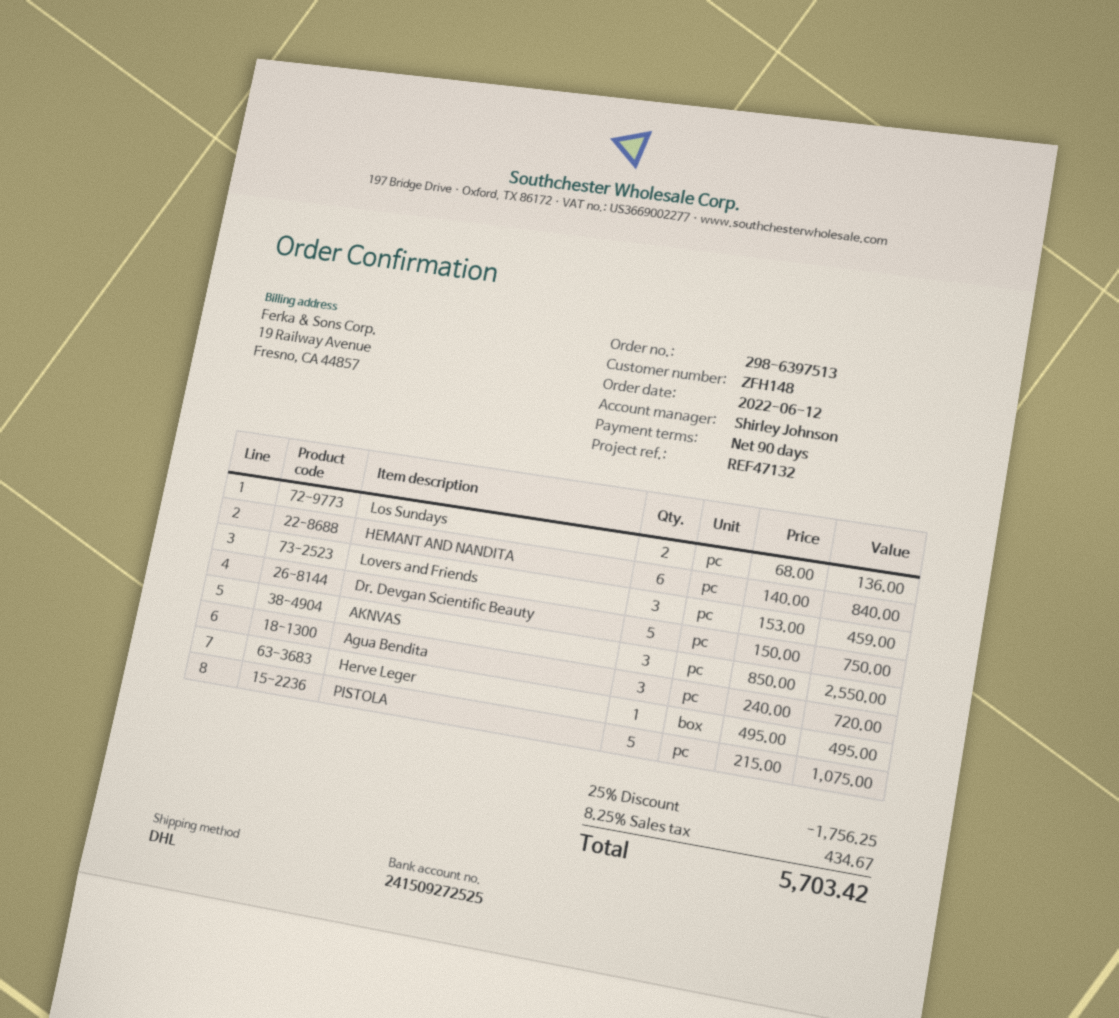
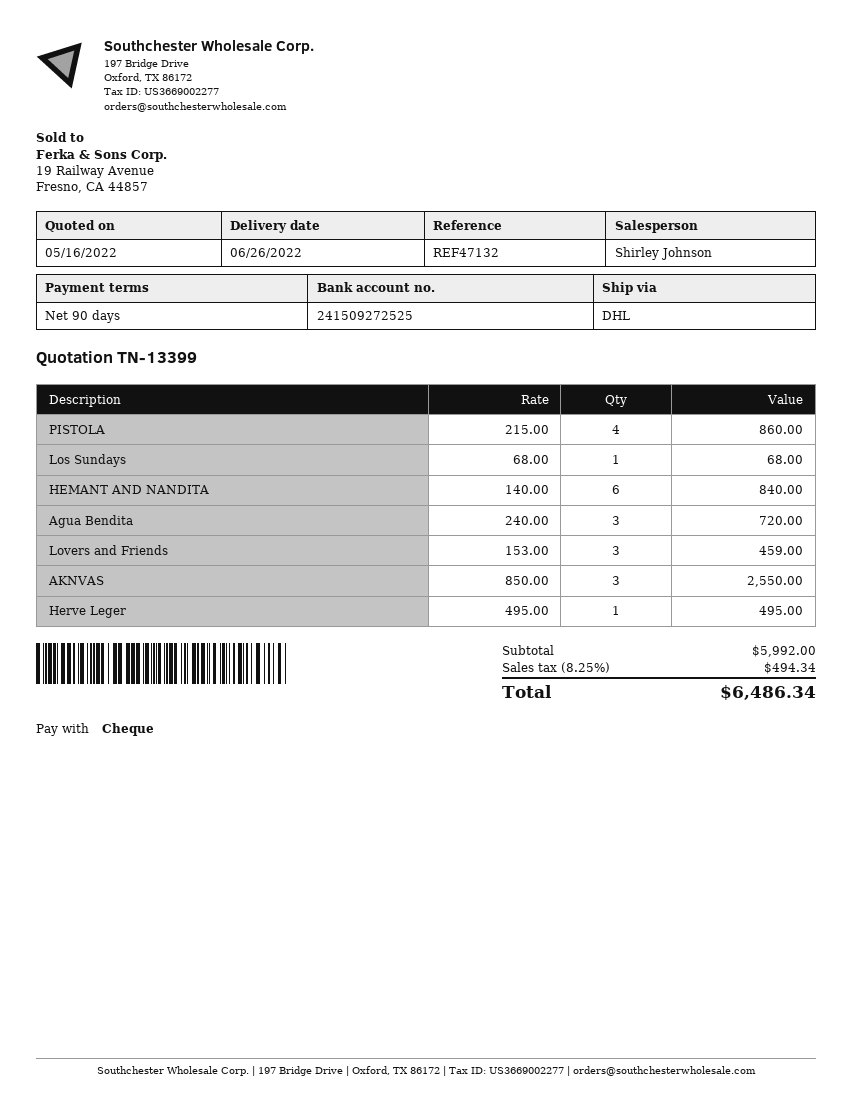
Los Sundays: 2 x 68.00 = 136.00 -> 1 x 68.00 = 68.00
Dr. Devgan Scientific Beauty: 5 x 150.00 = 750.00 -> none
PISTOLA: 5 x 215.00 = 1075.00 -> 4 x 215.00 = 860.00
discount: 25% = 1756.25 -> none
tax: 8.25% = 434.67 -> 8.25% = 494.34
total: 5703.42 -> 6486.34

